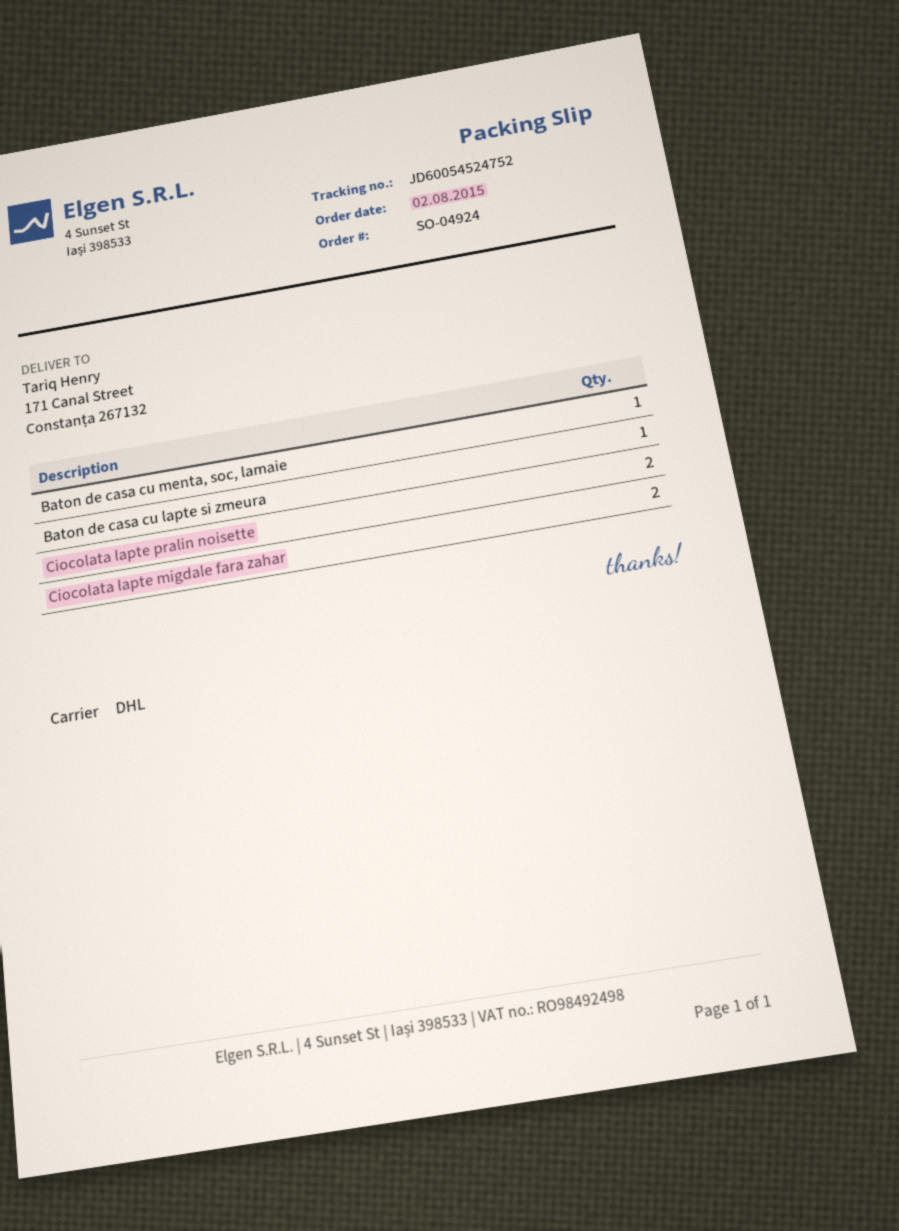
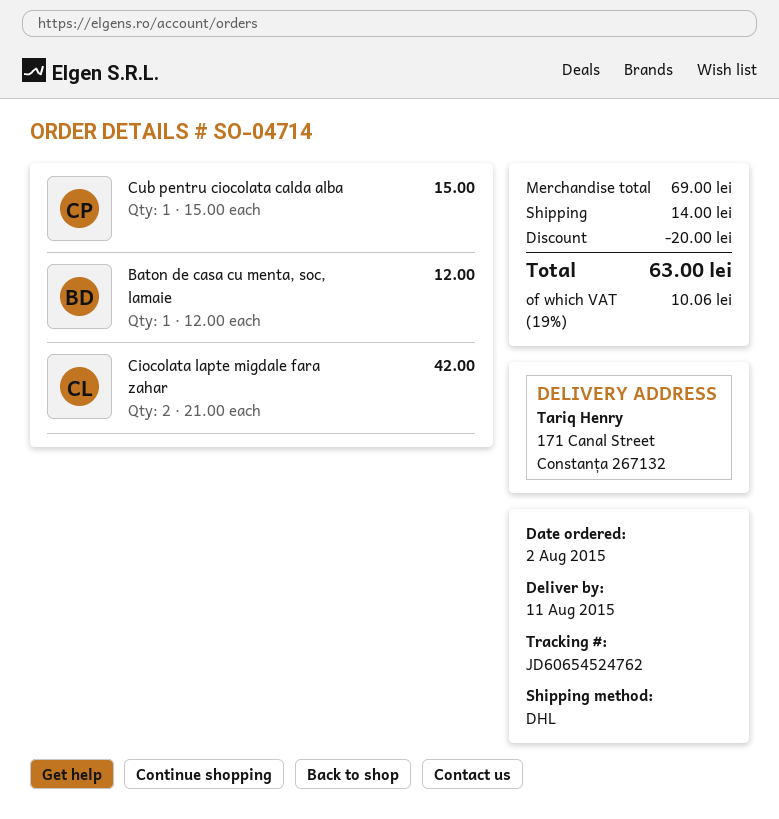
order number: SO-04924 -> SO-04714
tracking number: JD60054524752 -> JD60654524762
Baton de casa cu lapte si zmeura: 1 -> none
Ciocolata lapte pralin noisette: 2 -> none
Cub pentru ciocolata calda alba: none -> 1

